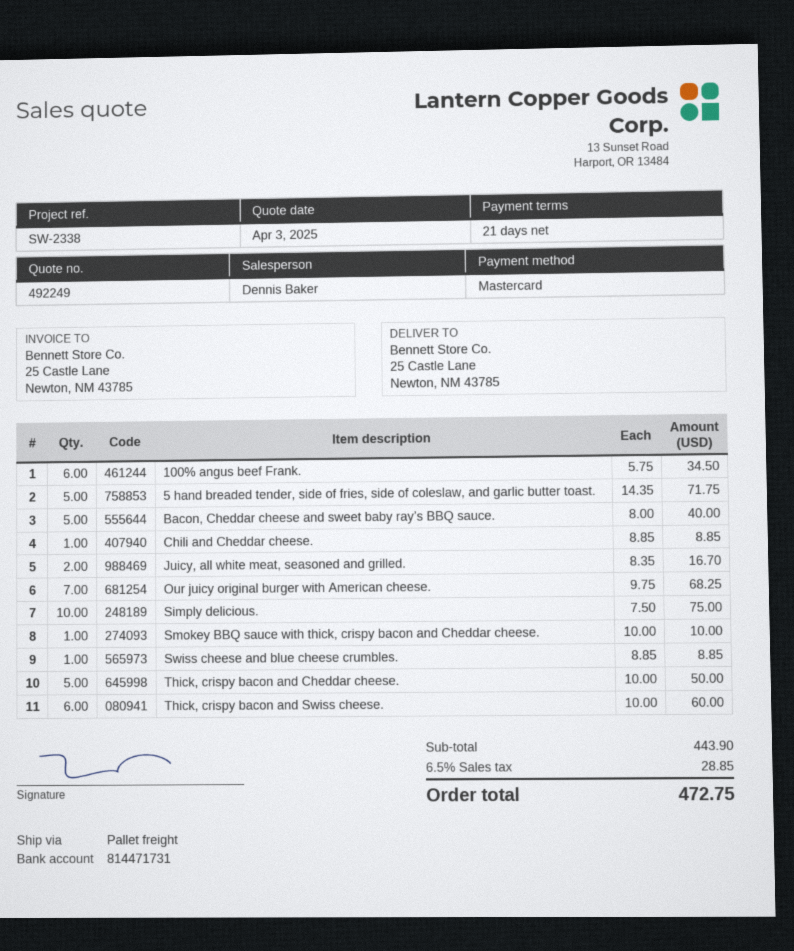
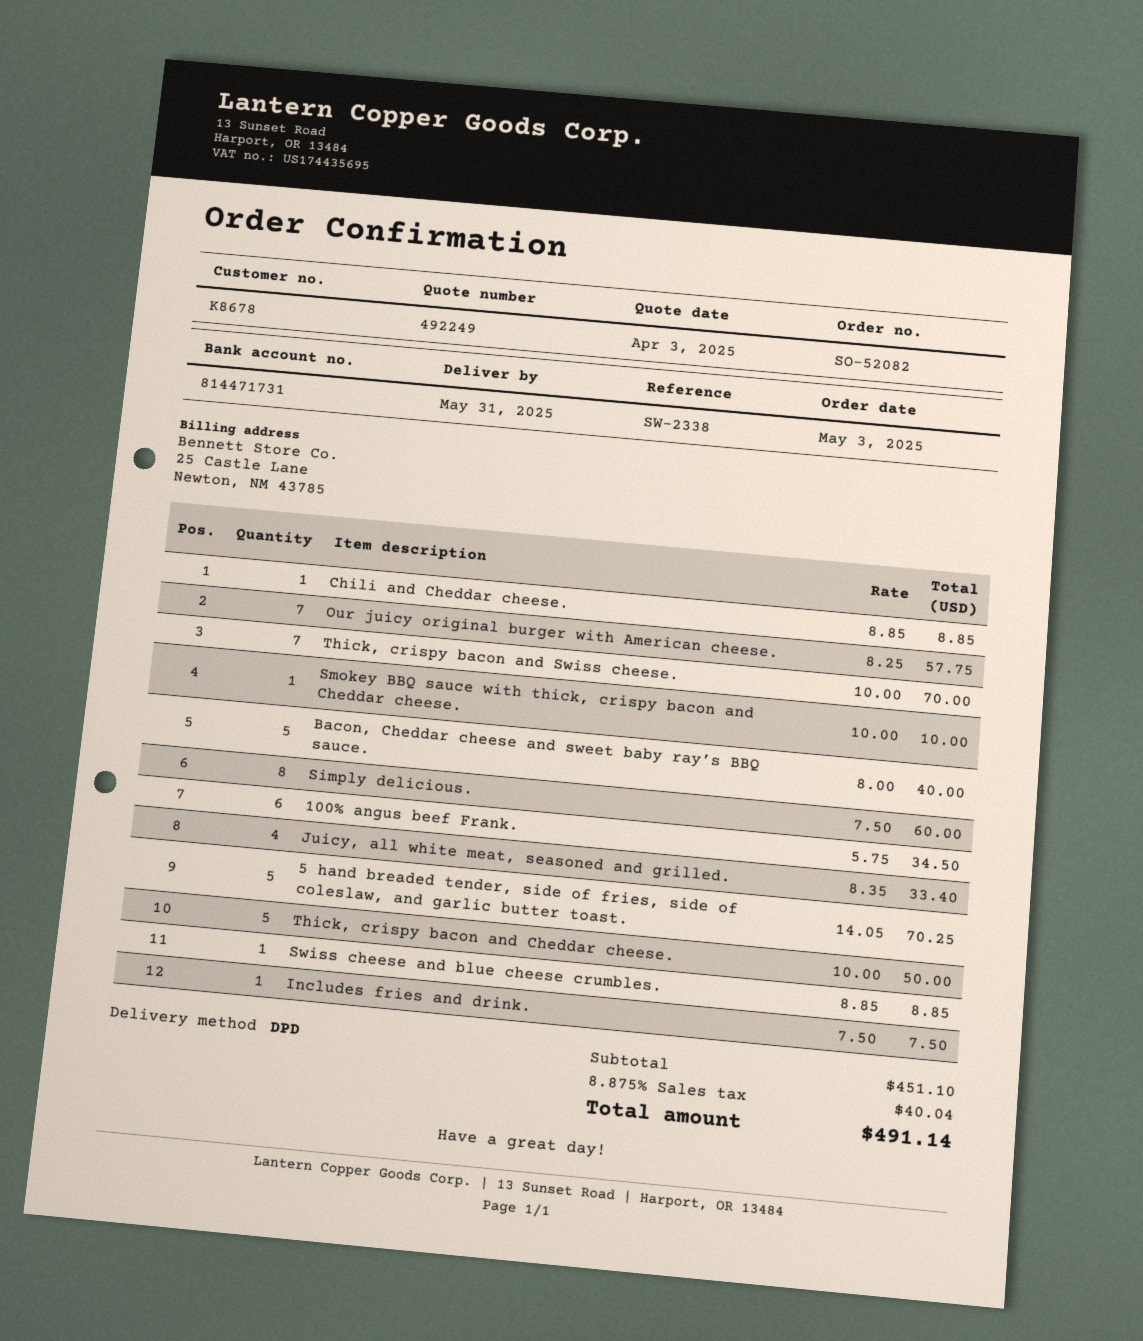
shipping method: pallet freight -> DPD
5 hand breaded tender, side of fries, side of coleslaw, and garlic butter toast.: 5 x 14.35 = 71.75 -> 5 x 14.05 = 70.25
Juicy, all white meat, seasoned and grilled.: 2 x 8.35 = 16.70 -> 4 x 8.35 = 33.40
Our juicy original burger with American cheese.: 7 x 9.75 = 68.25 -> 7 x 8.25 = 57.75
Simply delicious.: 10 x 7.50 = 75.00 -> 8 x 7.50 = 60.00
Thick, crispy bacon and Swiss cheese.: 6 x 10.00 = 60.00 -> 7 x 10.00 = 70.00
Includes fries and drink.: none -> 1 x 7.50 = 7.50
subtotal: 443.90 -> 451.10
tax: 6.5% = 28.85 -> 8.875% = 40.04
total: 472.75 -> 491.14

